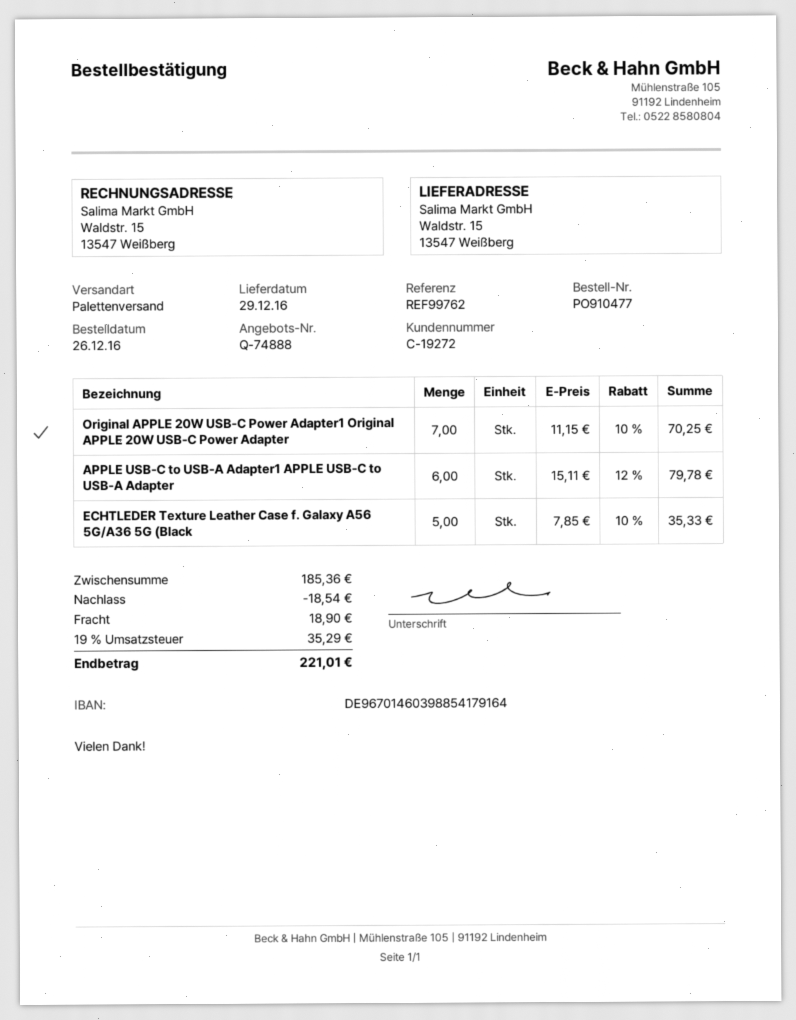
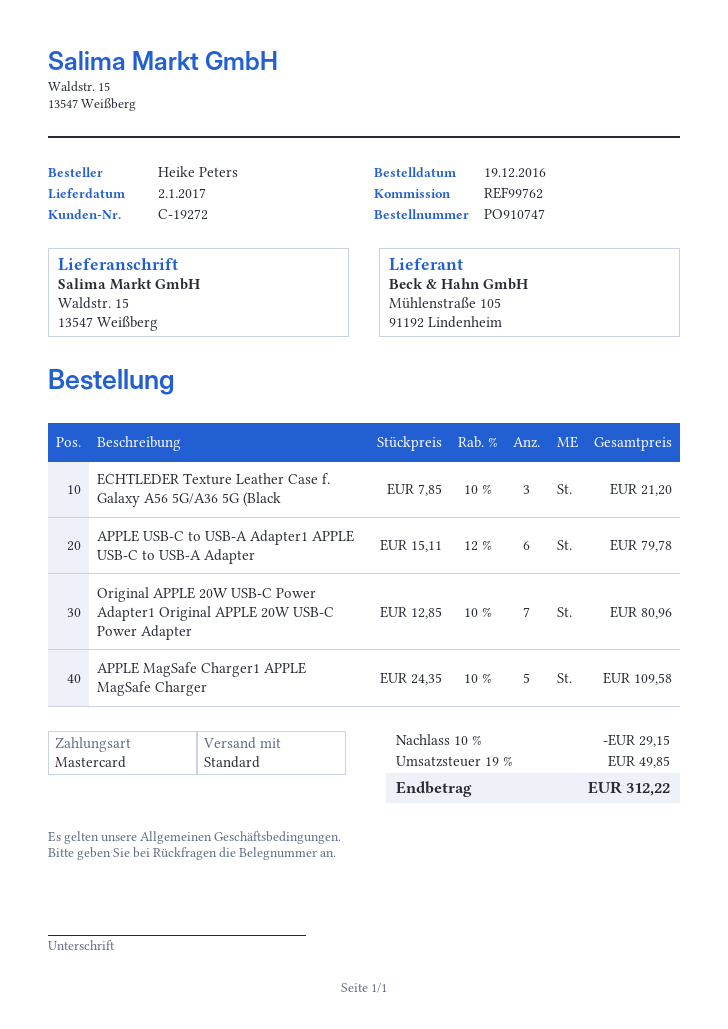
order number: PO910477 -> PO910747
order date: 2016-12-26 -> 2016-12-19
delivery date: 2016-12-29 -> 2017-01-02
shipping method: pallet freight -> standard
Original APPLE 20W USB-C Power Adapter1 Original APPLE 20W USB-C Power Adapter: 7 x 11.15 - 10% = 70.25 -> 7 x 12.85 - 10% = 80.96
ECHTLEDER Texture Leather Case f. Galaxy A56 5G/A36 5G (Black: 5 x 7.85 - 10% = 35.33 -> 3 x 7.85 - 10% = 21.20
APPLE MagSafe Charger1 APPLE MagSafe Charger: none -> 5 x 24.35 - 10% = 109.58
discount: 18.54 -> 29.15
shipping: 18.90 -> none
tax: 19% = 35.29 -> 19% = 49.85
total: 221.01 -> 312.22

